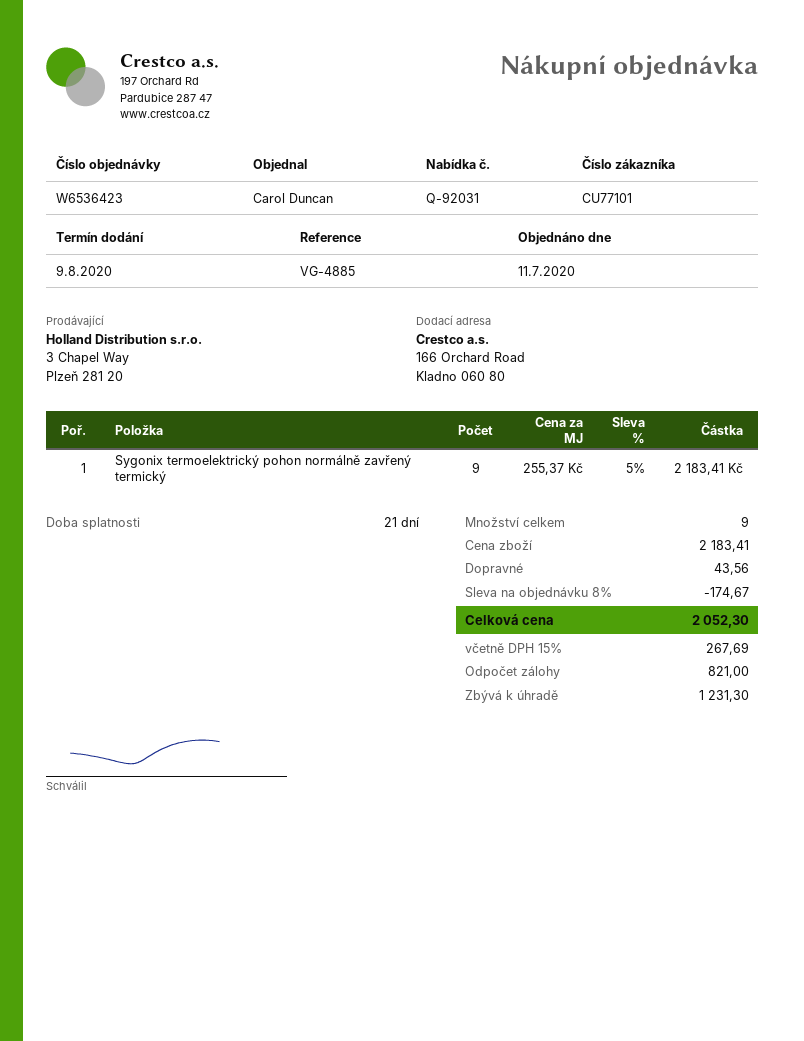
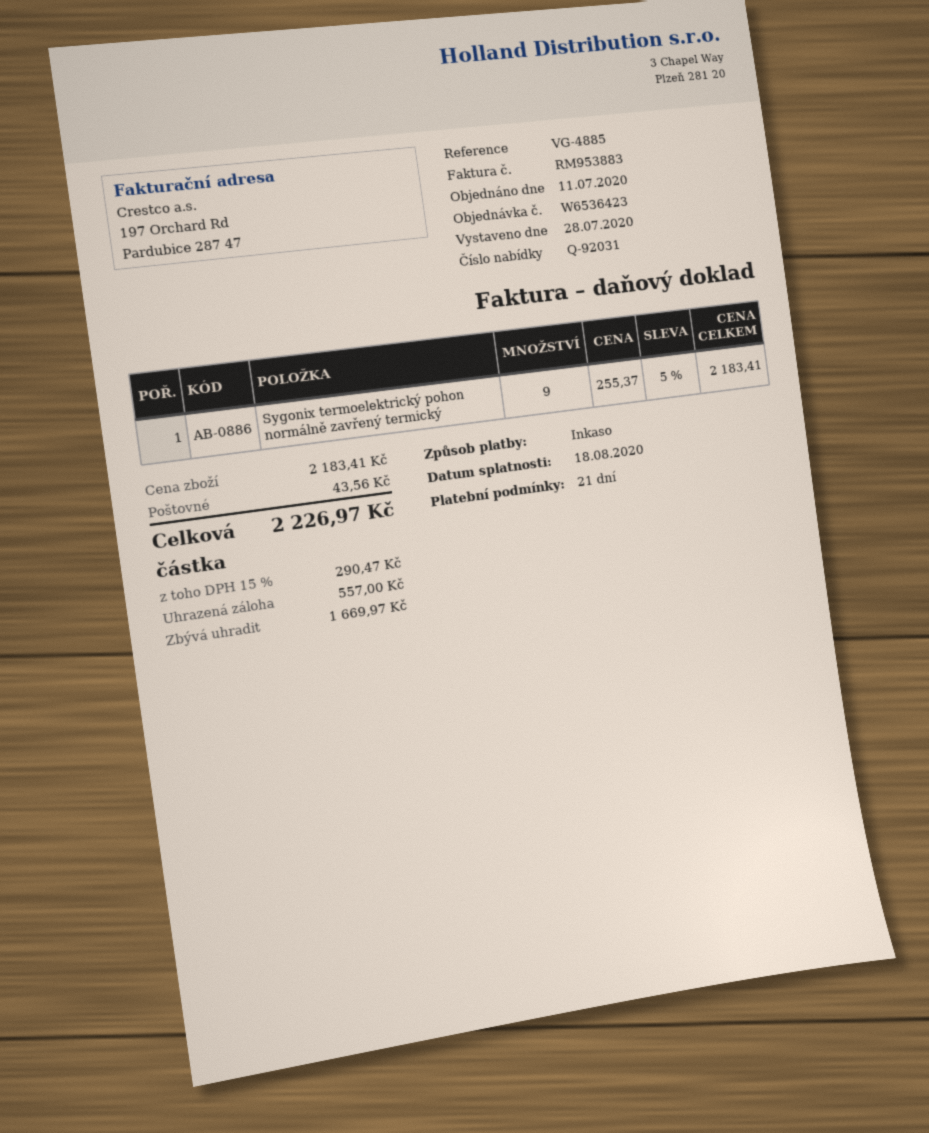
discount: 8% = 174.67 -> none
tax: 15% = 267.69 -> 15% = 290.47
total: 2052.30 -> 2226.97
deposit: 821.00 -> 557.00
balance: 1231.30 -> 1669.97

